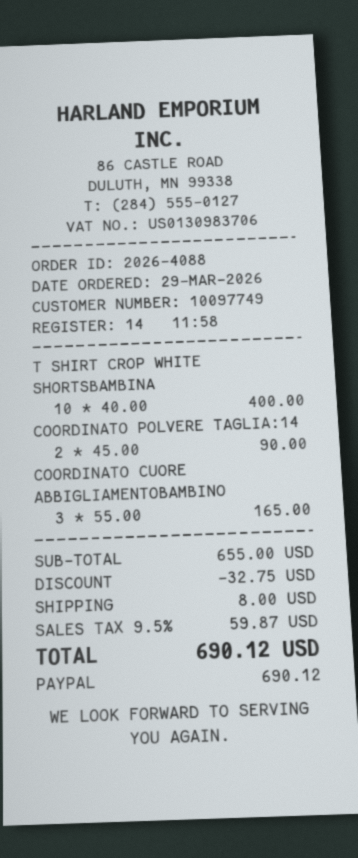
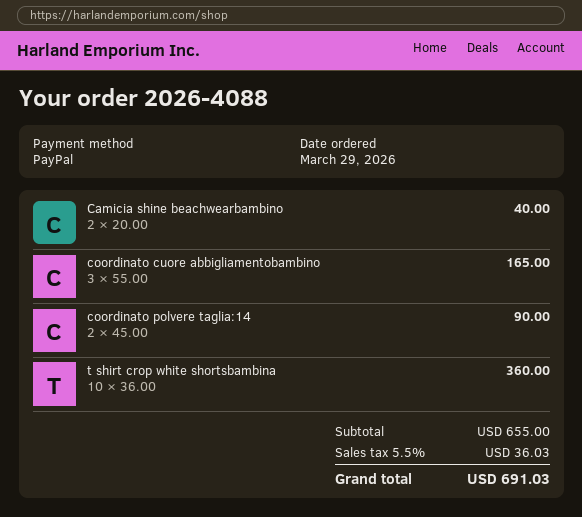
T SHIRT CROP WHITE SHORTSBAMBINA: 10 x 40.00 = 400.00 -> 10 x 36.00 = 360.00
Camicia shine beachwearbambino: none -> 2 x 20.00 = 40.00
discount: 32.75 -> none
shipping: 8.00 -> none
tax: 9.5% = 59.87 -> 5.5% = 36.03
total: 690.12 -> 691.03

